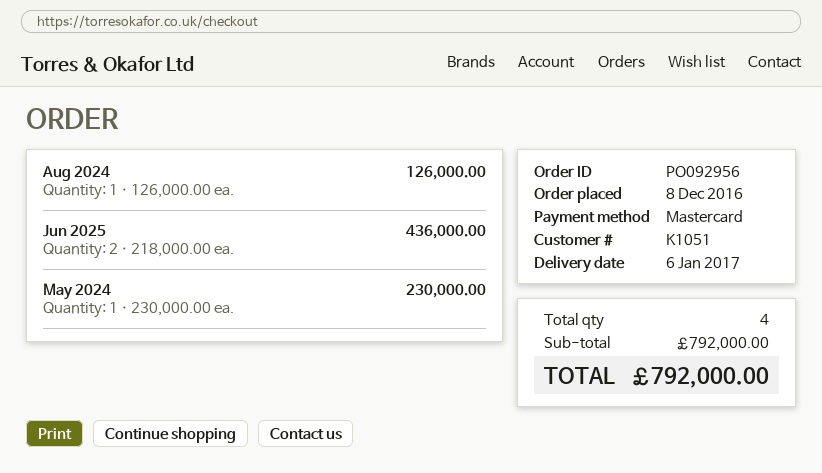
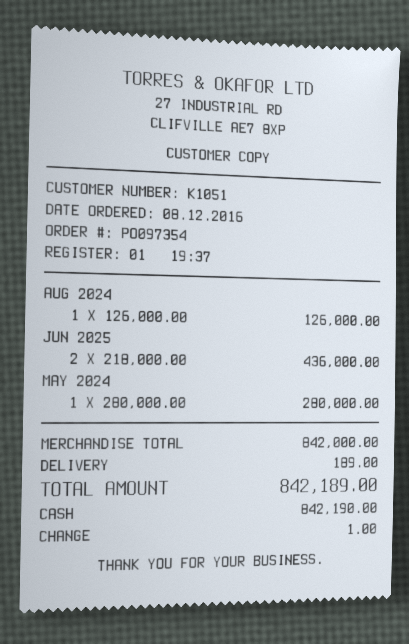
order number: PO092956 -> PO097354
payment method: Mastercard -> cash
May 2024: 1 x 230000.00 = 230000.00 -> 1 x 280000.00 = 280000.00
subtotal: 792000.00 -> 842000.00
shipping: none -> 189.00
total: 792000.00 -> 842189.00

